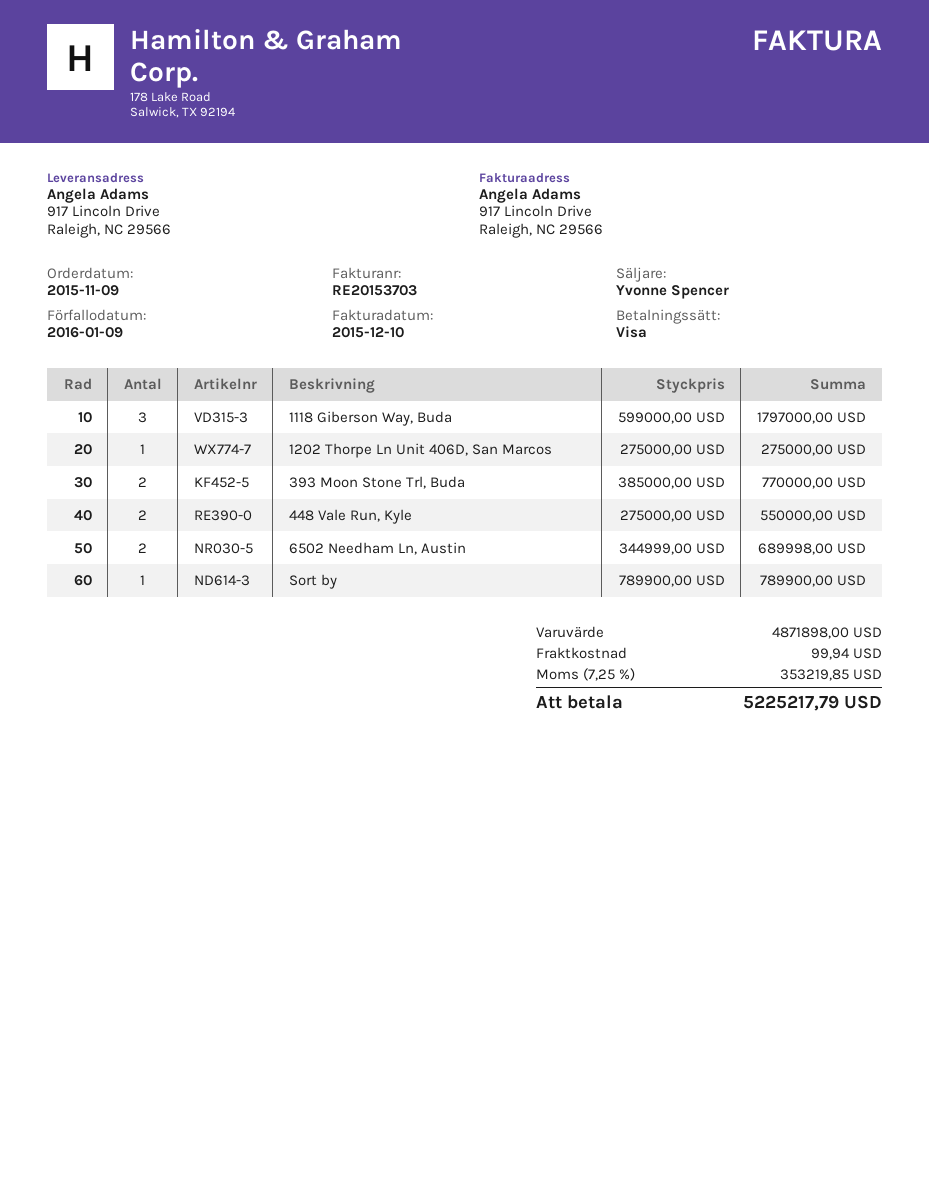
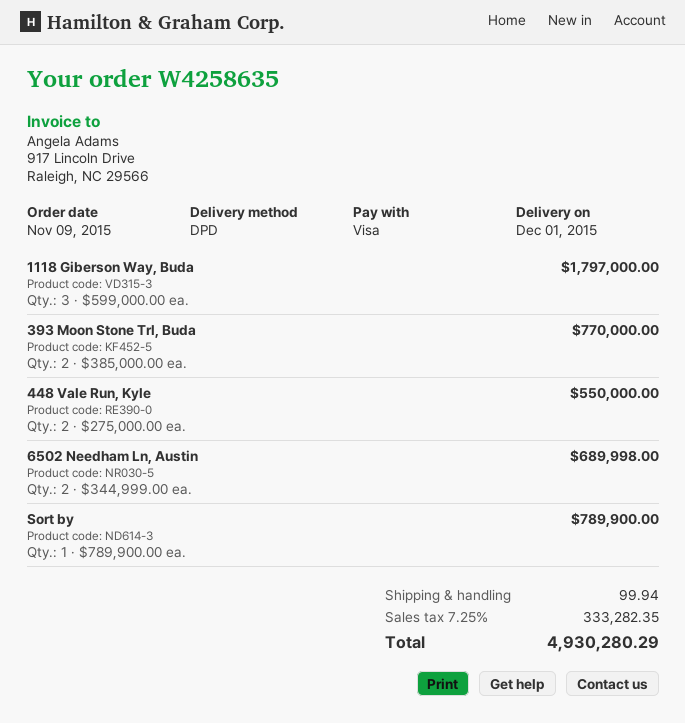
1202 Thorpe Ln Unit 406D, San Marcos: 1 x 275000.00 = 275000.00 -> none
tax: 7.25% = 353219.85 -> 7.25% = 333282.35
total: 5225217.79 -> 4930280.29

